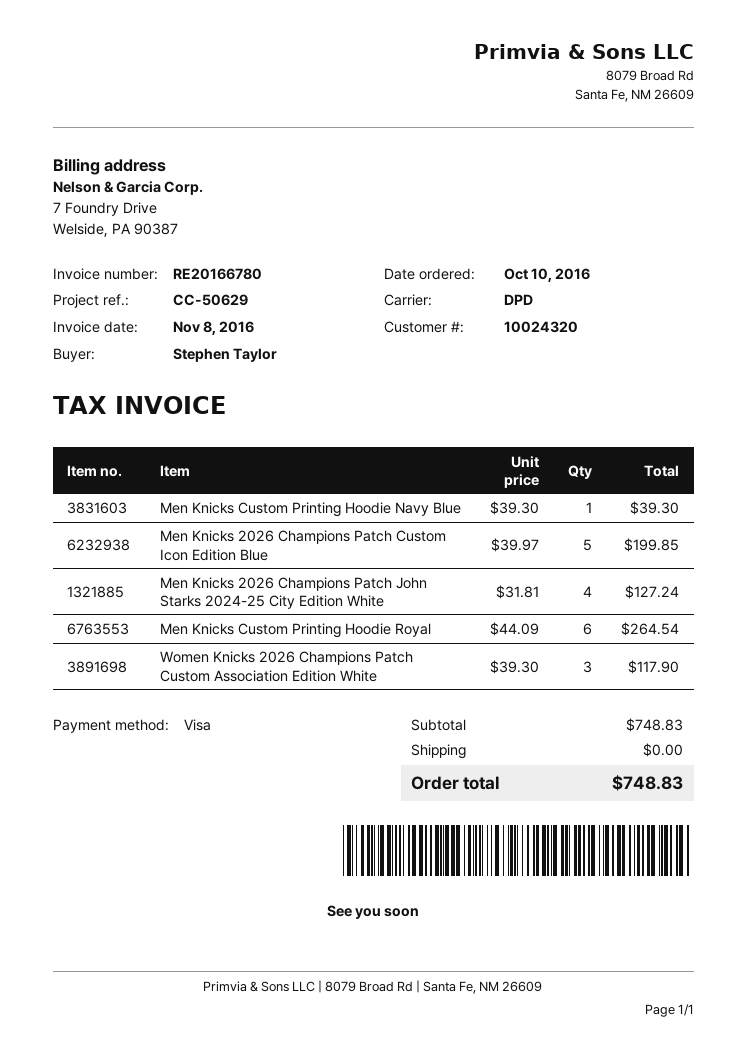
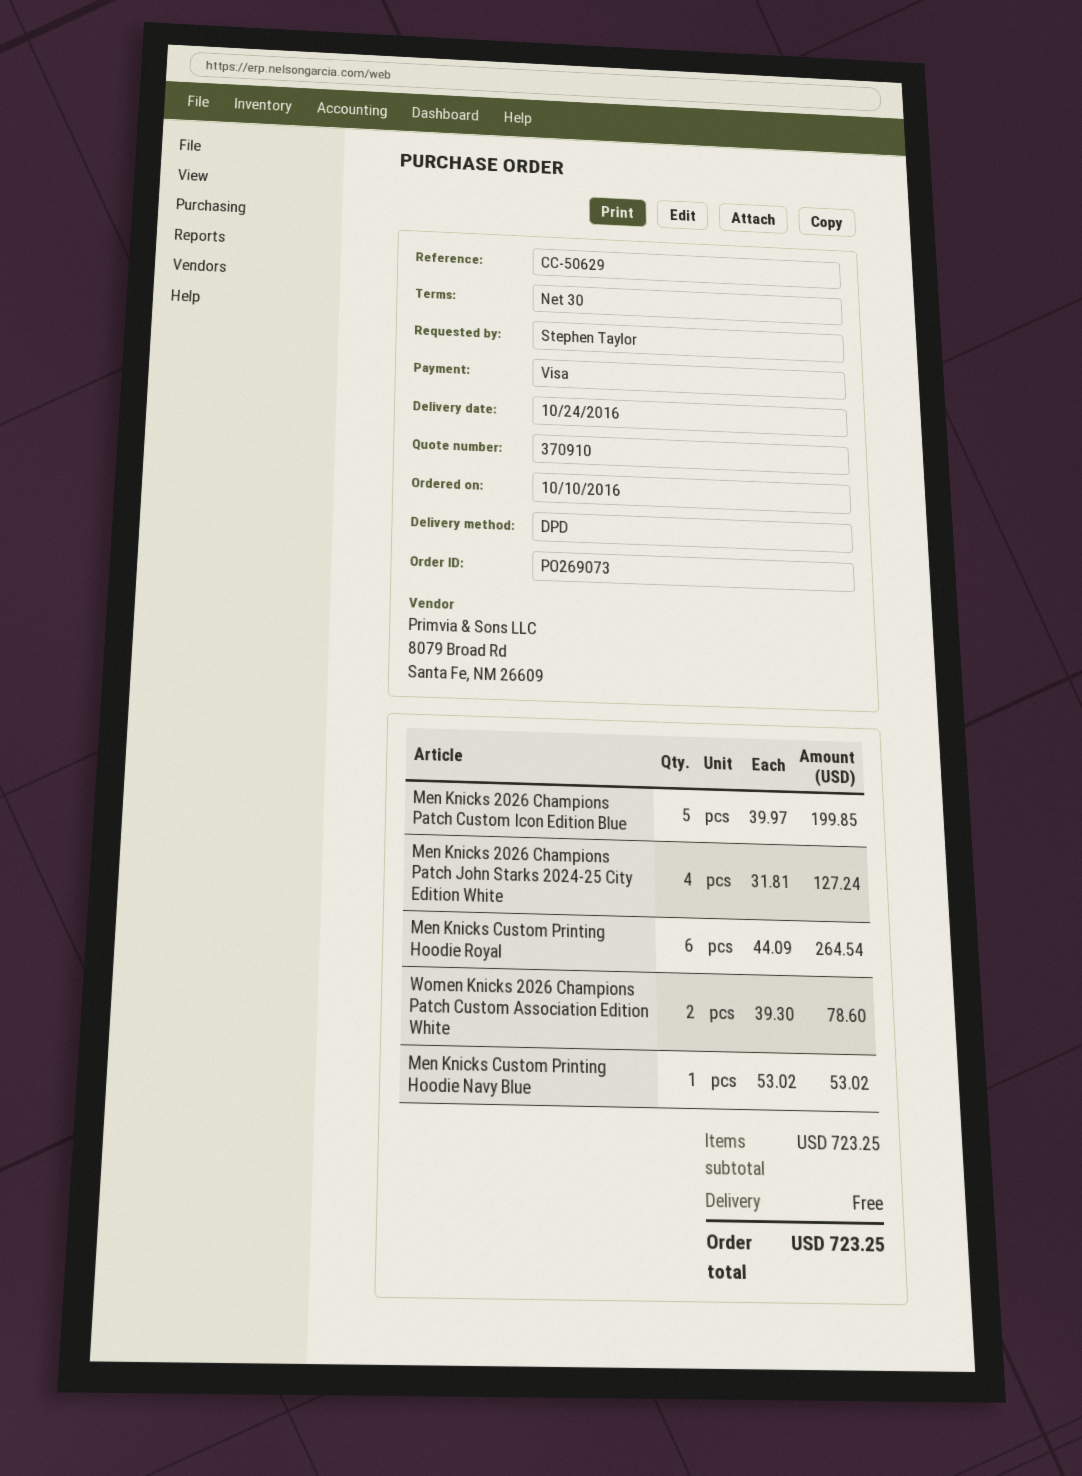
Men Knicks Custom Printing Hoodie Navy Blue: 1 x 39.30 = 39.30 -> 1 x 53.02 = 53.02
Women Knicks 2026 Champions Patch Custom Association Edition White: 3 x 39.30 = 117.90 -> 2 x 39.30 = 78.60
subtotal: 748.83 -> 723.25
total: 748.83 -> 723.25

